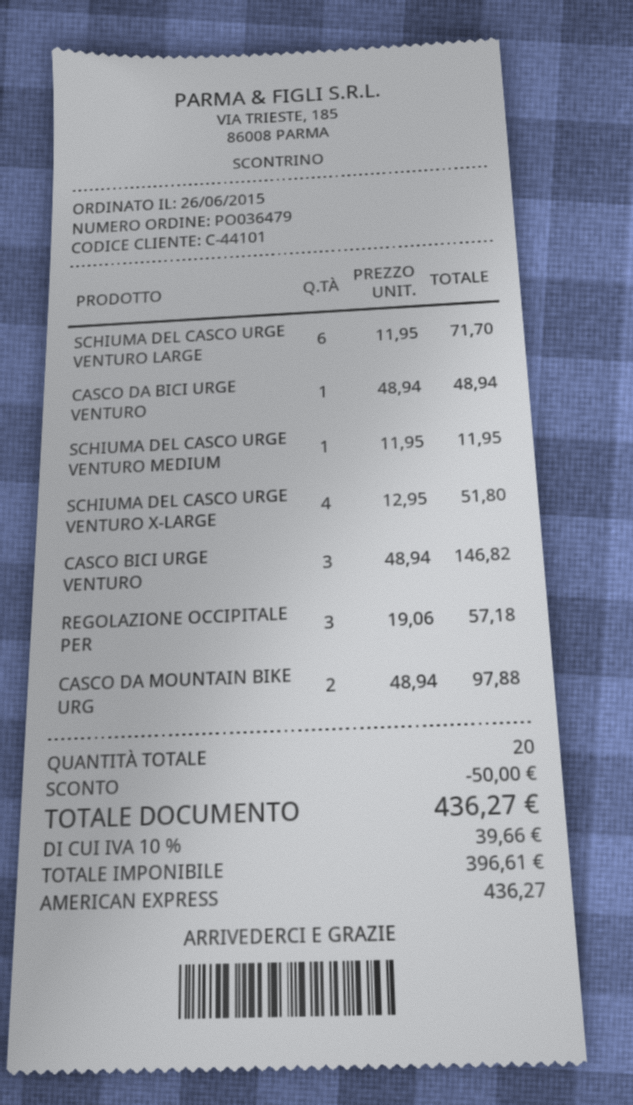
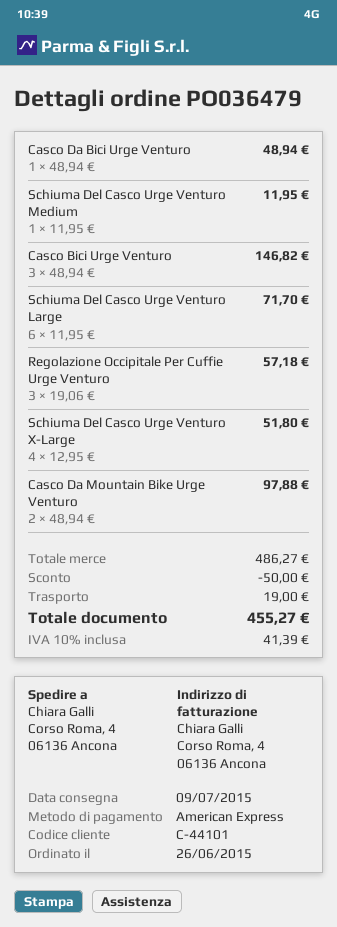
shipping: none -> 19.00
tax: 10% = 39.66 -> 10% = 41.39
total: 436.27 -> 455.27

